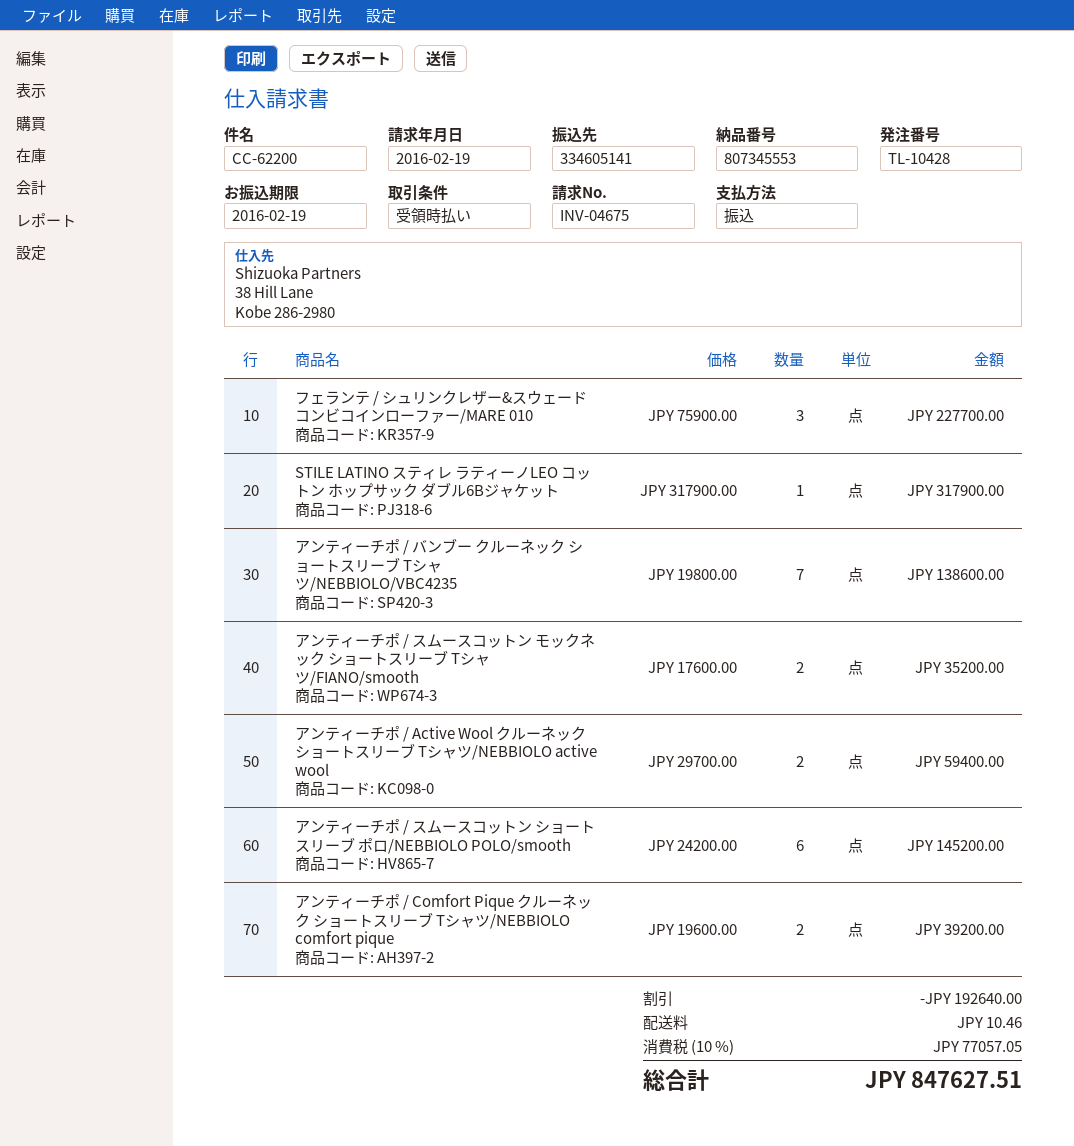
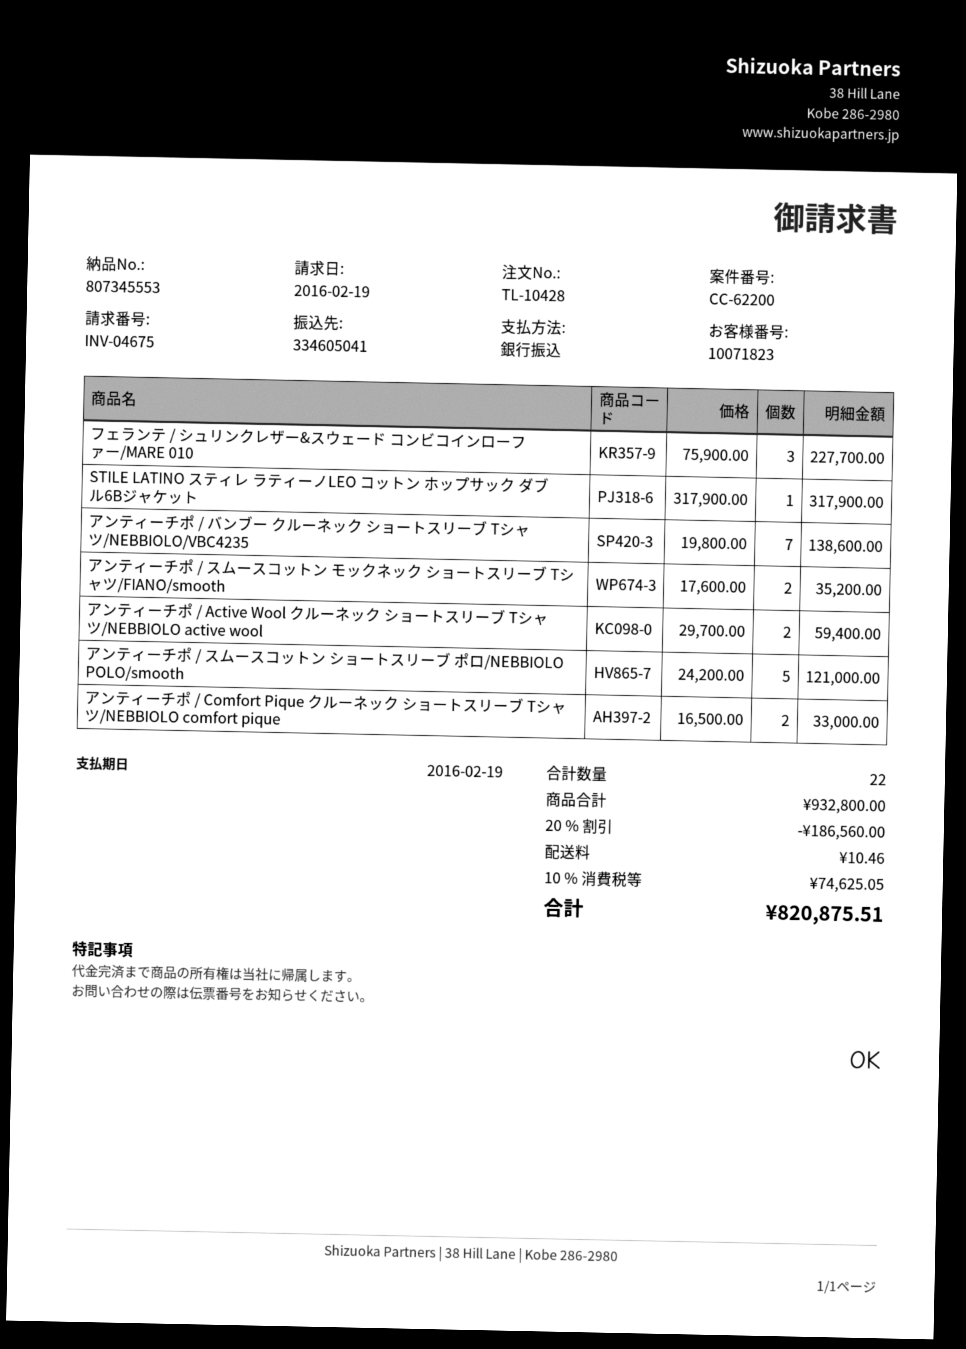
bank account: 334605141 -> 334605041
アンティーチポ / スムースコットン ショートスリーブ ポロ/NEBBIOLO POLO/smooth: 6 x 24200.00 = 145200.00 -> 5 x 24200.00 = 121000.00
アンティーチポ / Comfort Pique クルーネック ショートスリーブ Tシャツ/NEBBIOLO comfort pique: 2 x 19600.00 = 39200.00 -> 2 x 16500.00 = 33000.00
discount: 192640.00 -> 186560.00
tax: 10% = 77057.05 -> 10% = 74625.05
total: 847627.51 -> 820875.51

